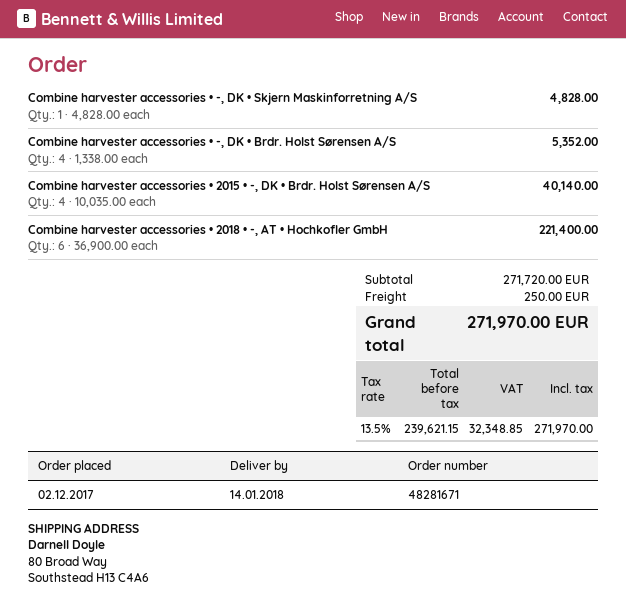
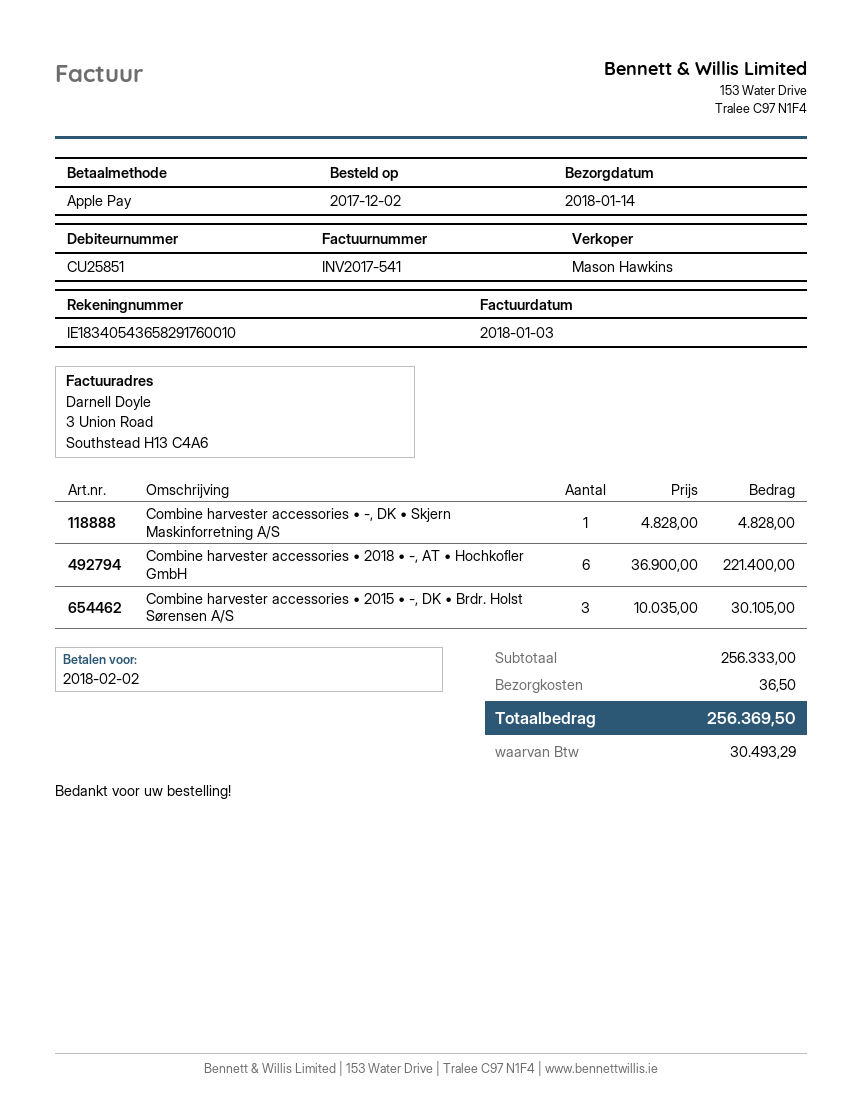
Combine harvester accessories • -, DK • Brdr. Holst Sørensen A/S: 4 x 1338.00 = 5352.00 -> none
Combine harvester accessories • 2015 • -, DK • Brdr. Holst Sørensen A/S: 4 x 10035.00 = 40140.00 -> 3 x 10035.00 = 30105.00
subtotal: 271720.00 -> 256333.00
shipping: 250.00 -> 36.50
tax: 32348.85 -> 30493.29
total: 271970.00 -> 256369.50

